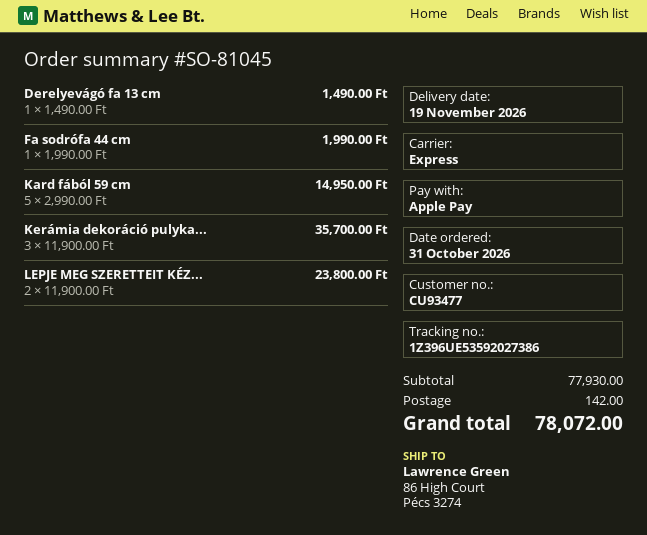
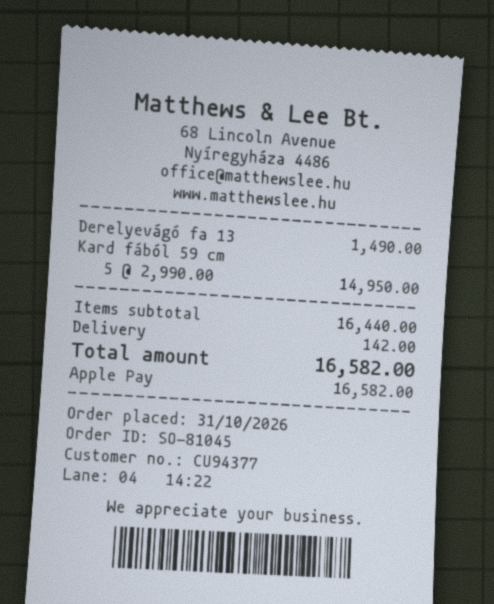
customer number: CU93477 -> CU94377
Fa sodrófa 44 cm: 1 x 1990.00 = 1990.00 -> none
Kerámia dekoráció pulyka...: 3 x 11900.00 = 35700.00 -> none
LEPJE MEG SZERETTEIT KÉZ...: 2 x 11900.00 = 23800.00 -> none
subtotal: 77930.00 -> 16440.00
total: 78072.00 -> 16582.00

